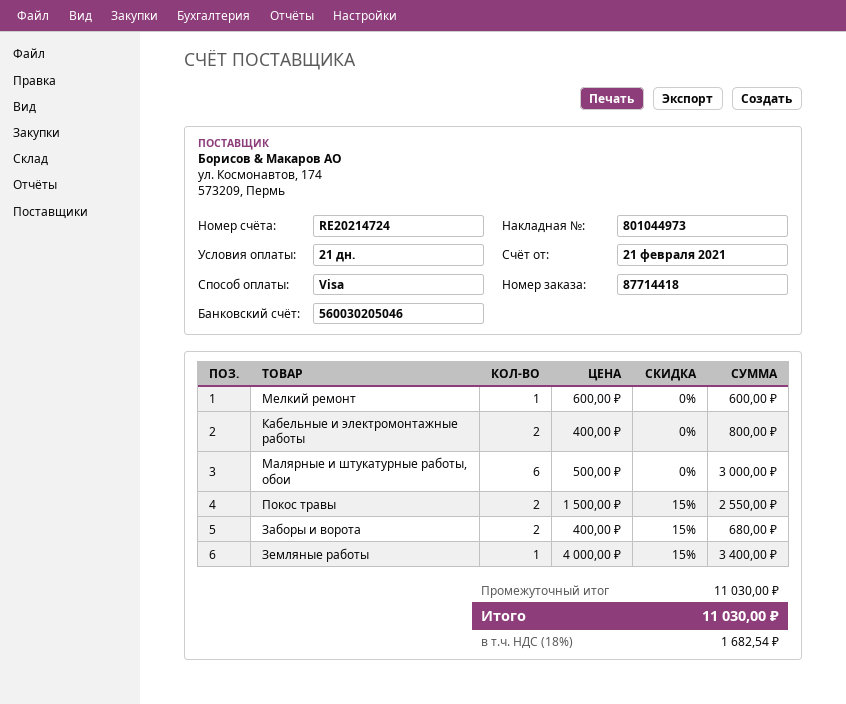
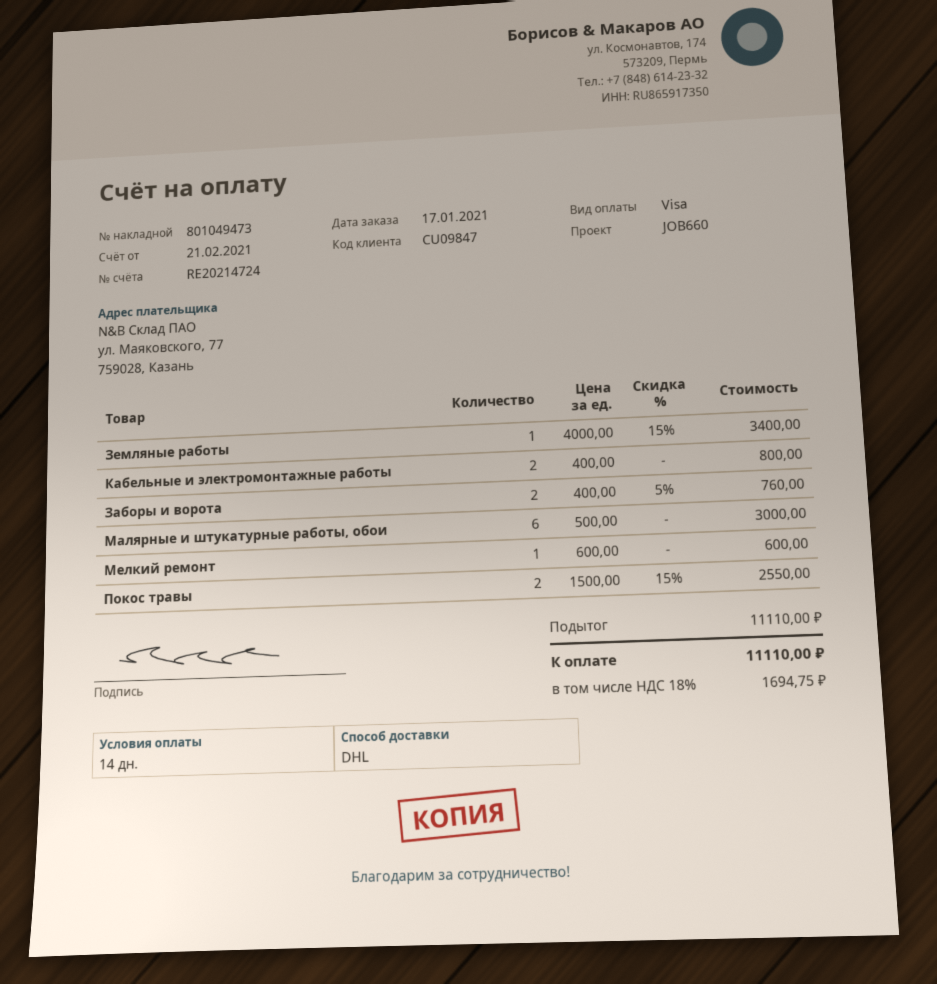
delivery note number: 801044973 -> 801049473
payment terms: 21 days -> 14 days
Заборы и ворота: 2 x 400.00 - 15% = 680.00 -> 2 x 400.00 - 5% = 760.00
subtotal: 11030.00 -> 11110.00
tax: 18% = 1682.54 -> 18% = 1694.75
total: 11030.00 -> 11110.00

